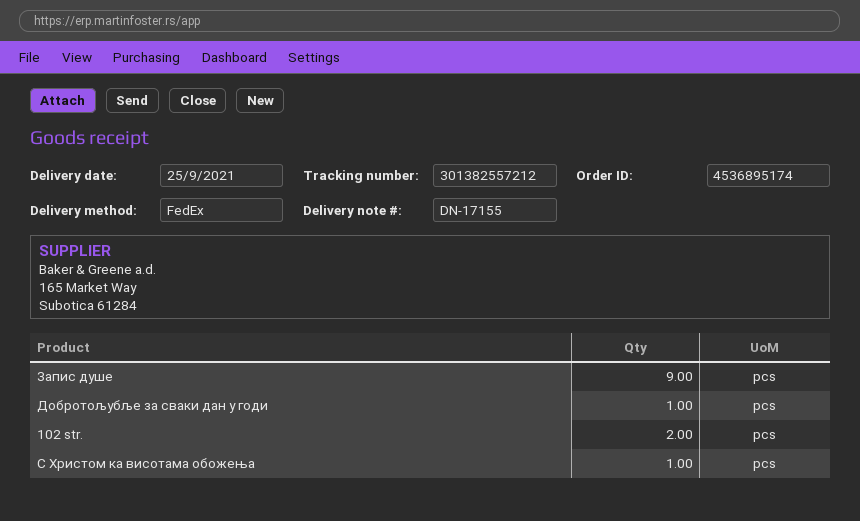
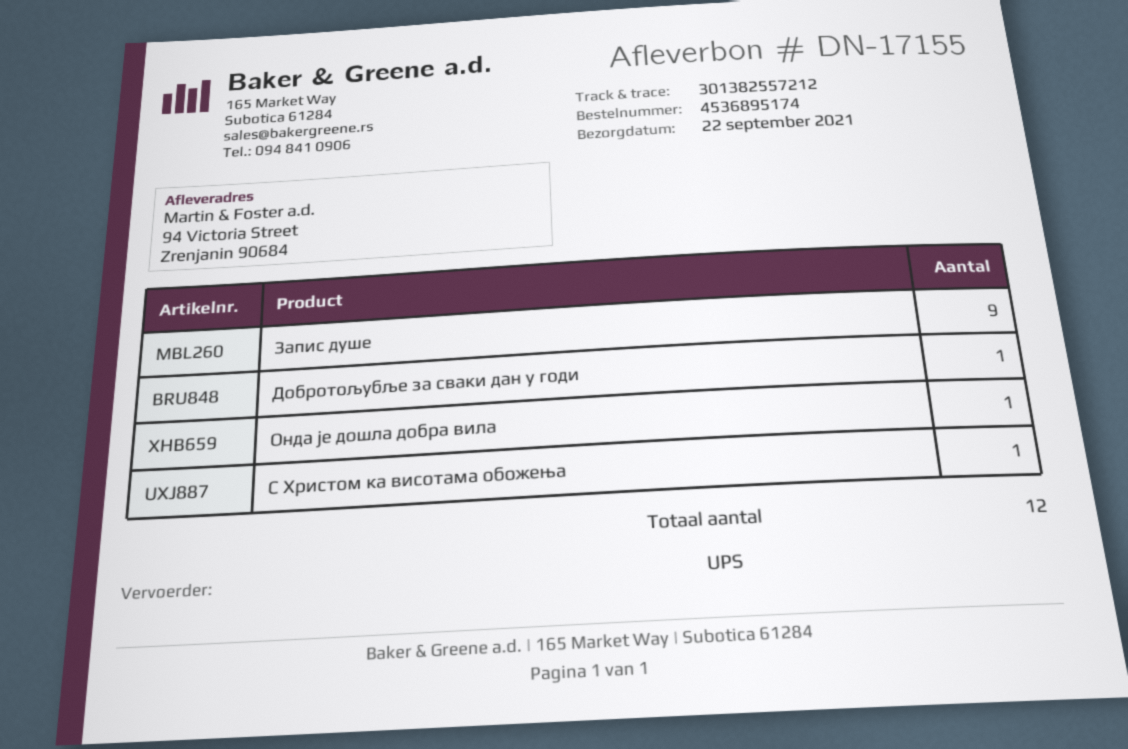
delivery date: 2021-09-25 -> 2021-09-22
shipping method: FedEx -> UPS
102 str.: 2 -> none
Онда је дошла добра вила: none -> 1

